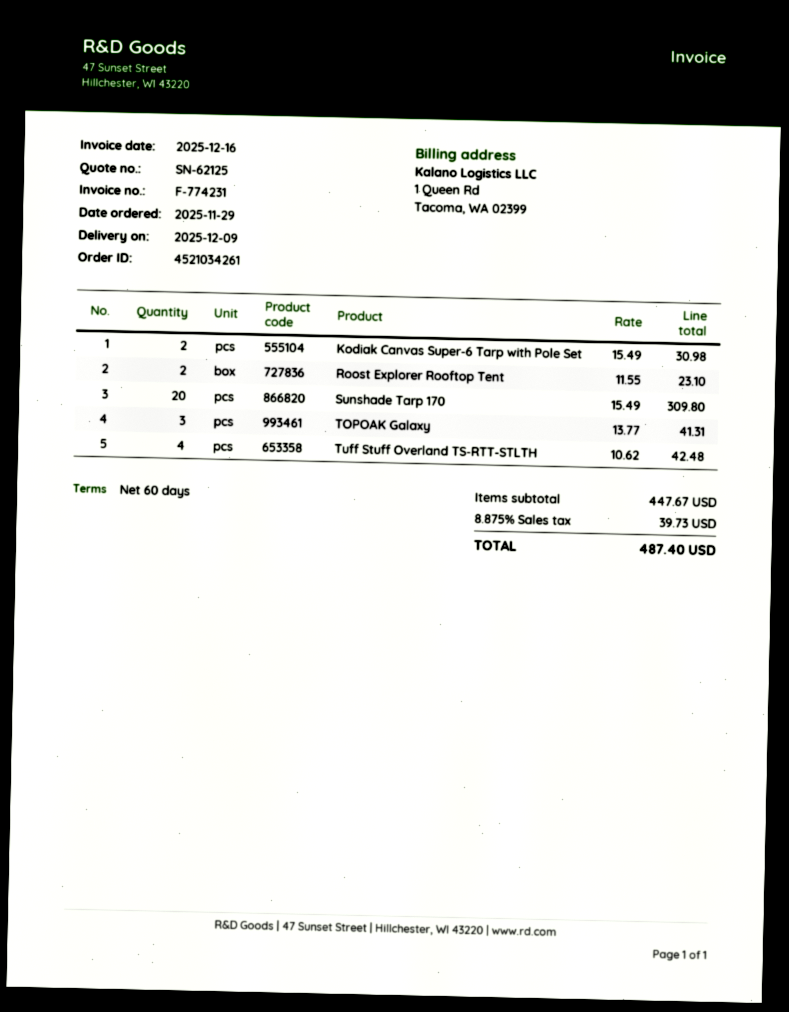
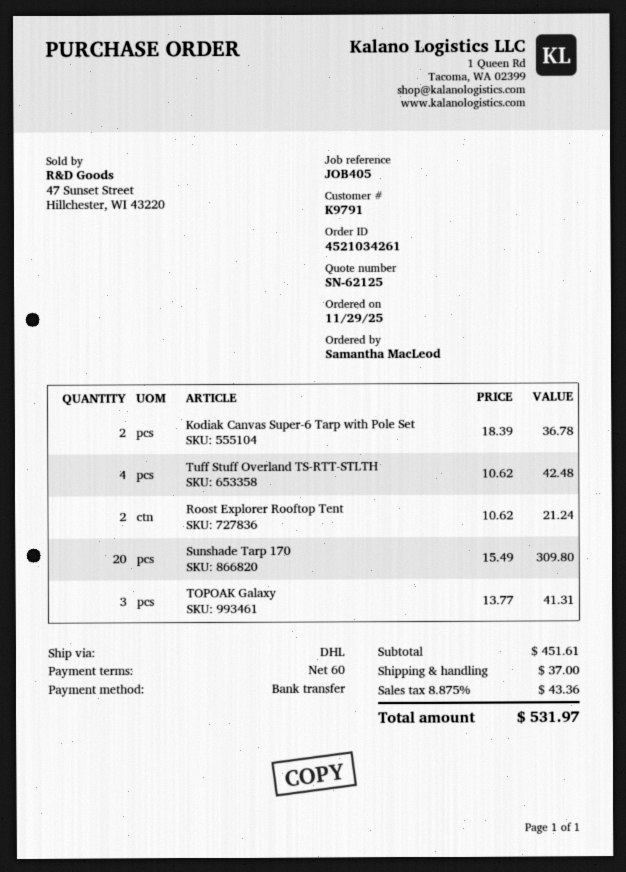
Kodiak Canvas Super-6 Tarp with Pole Set: 2 x 15.49 = 30.98 -> 2 x 18.39 = 36.78
Roost Explorer Rooftop Tent: 2 x 11.55 = 23.10 -> 2 x 10.62 = 21.24
subtotal: 447.67 -> 451.61
shipping: none -> 37.00
tax: 8.875% = 39.73 -> 8.875% = 43.36
total: 487.40 -> 531.97

